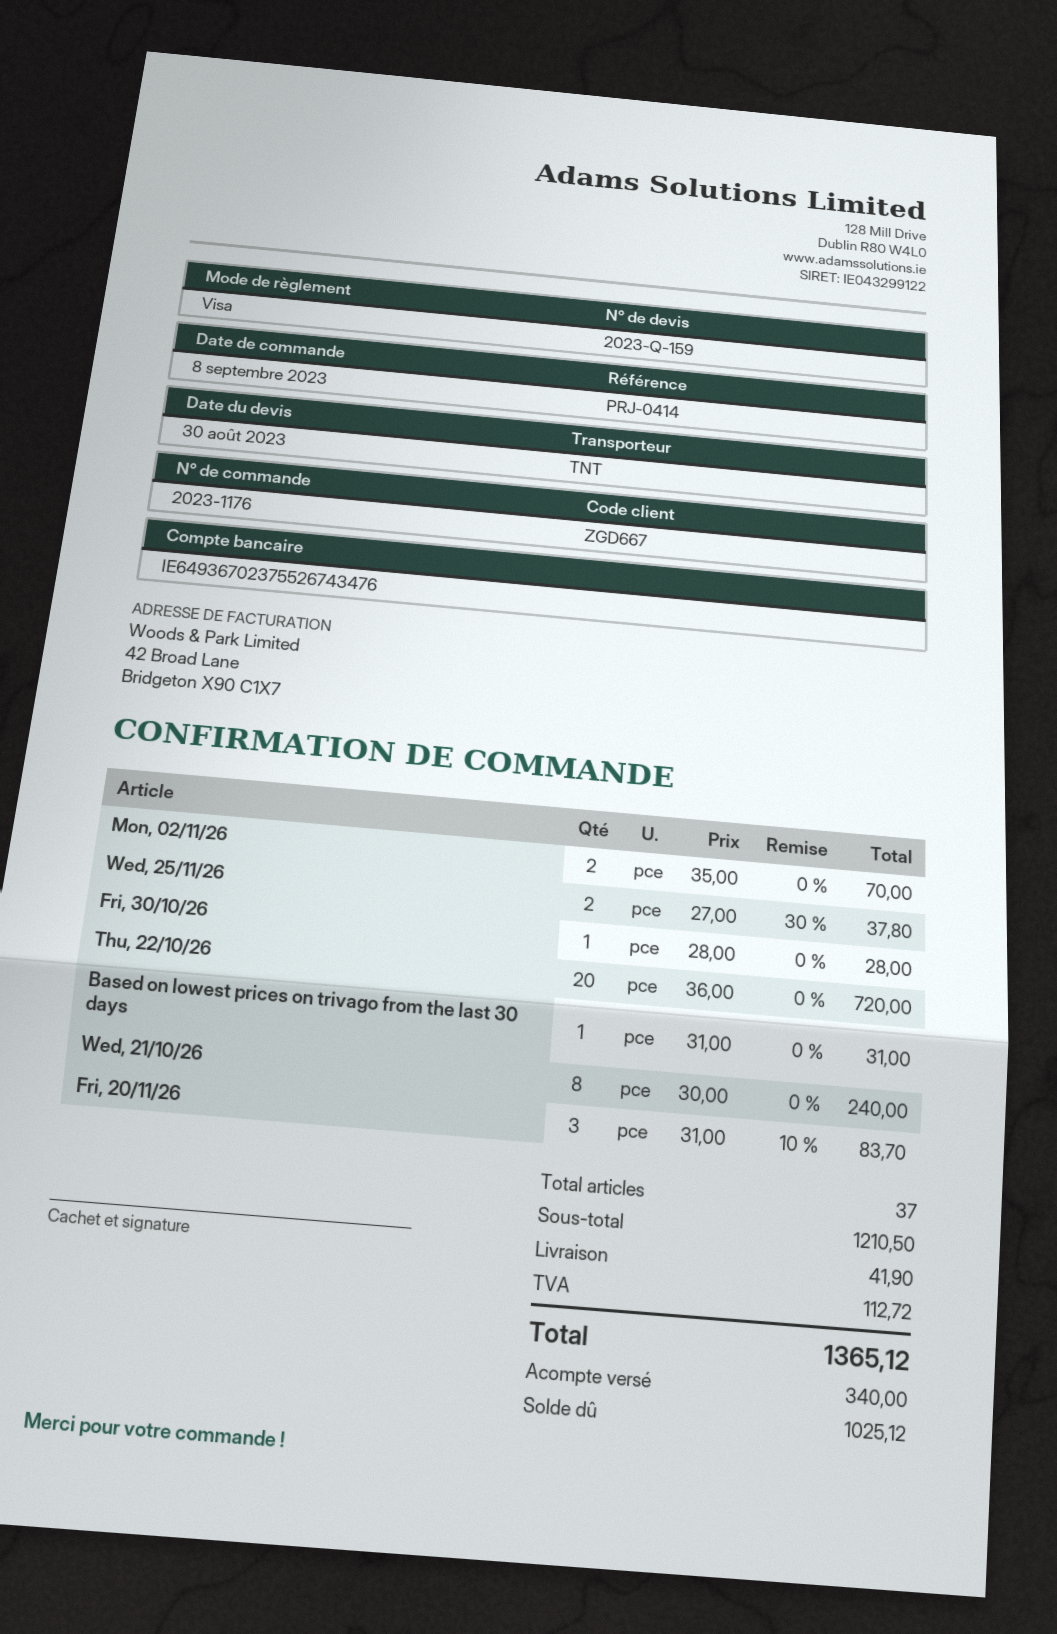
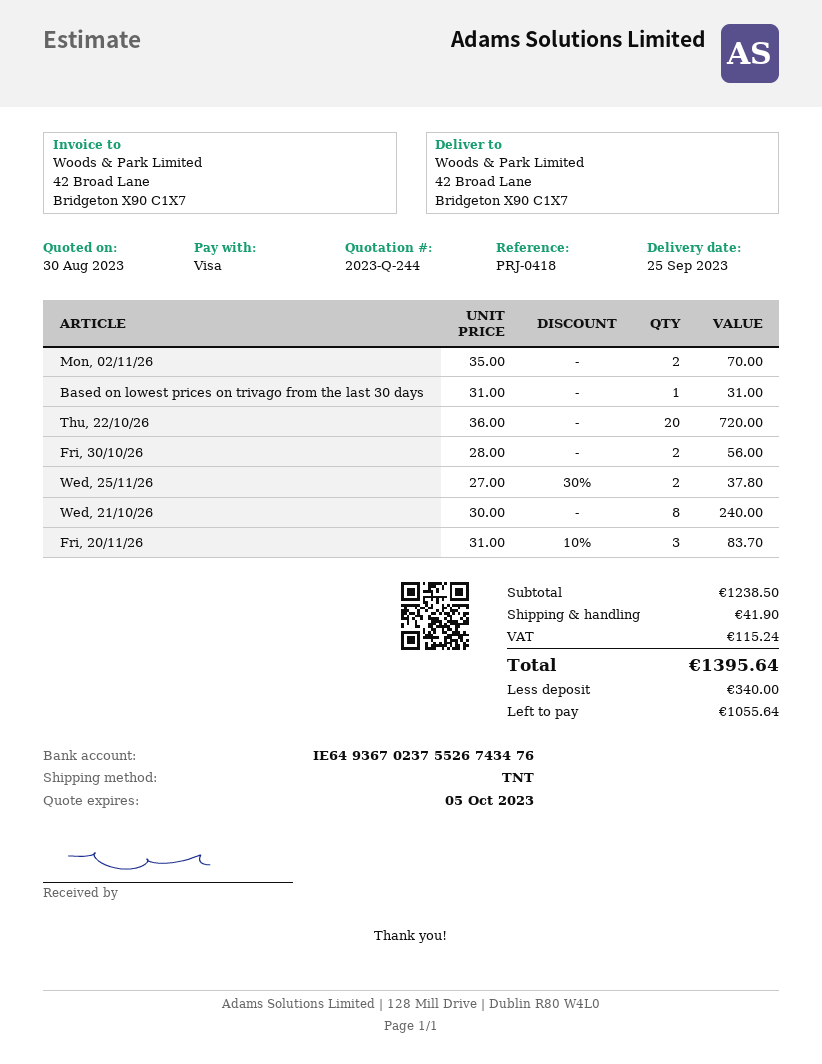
quote number: 2023-Q-159 -> 2023-Q-244
reference: PRJ-0414 -> PRJ-0418
Fri, 30/10/26: 1 x 28.00 = 28.00 -> 2 x 28.00 = 56.00
subtotal: 1210.50 -> 1238.50
tax: 112.72 -> 115.24
total: 1365.12 -> 1395.64
balance: 1025.12 -> 1055.64

